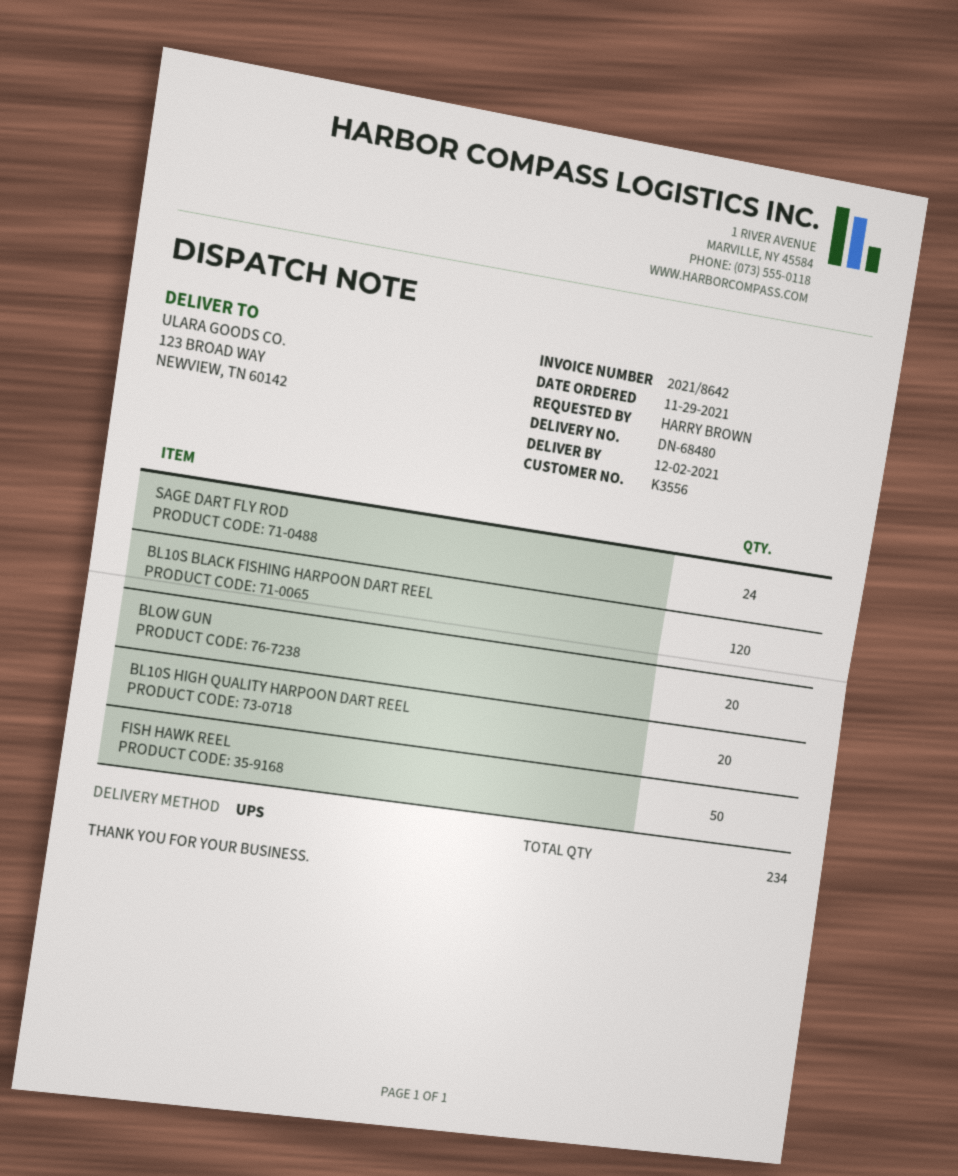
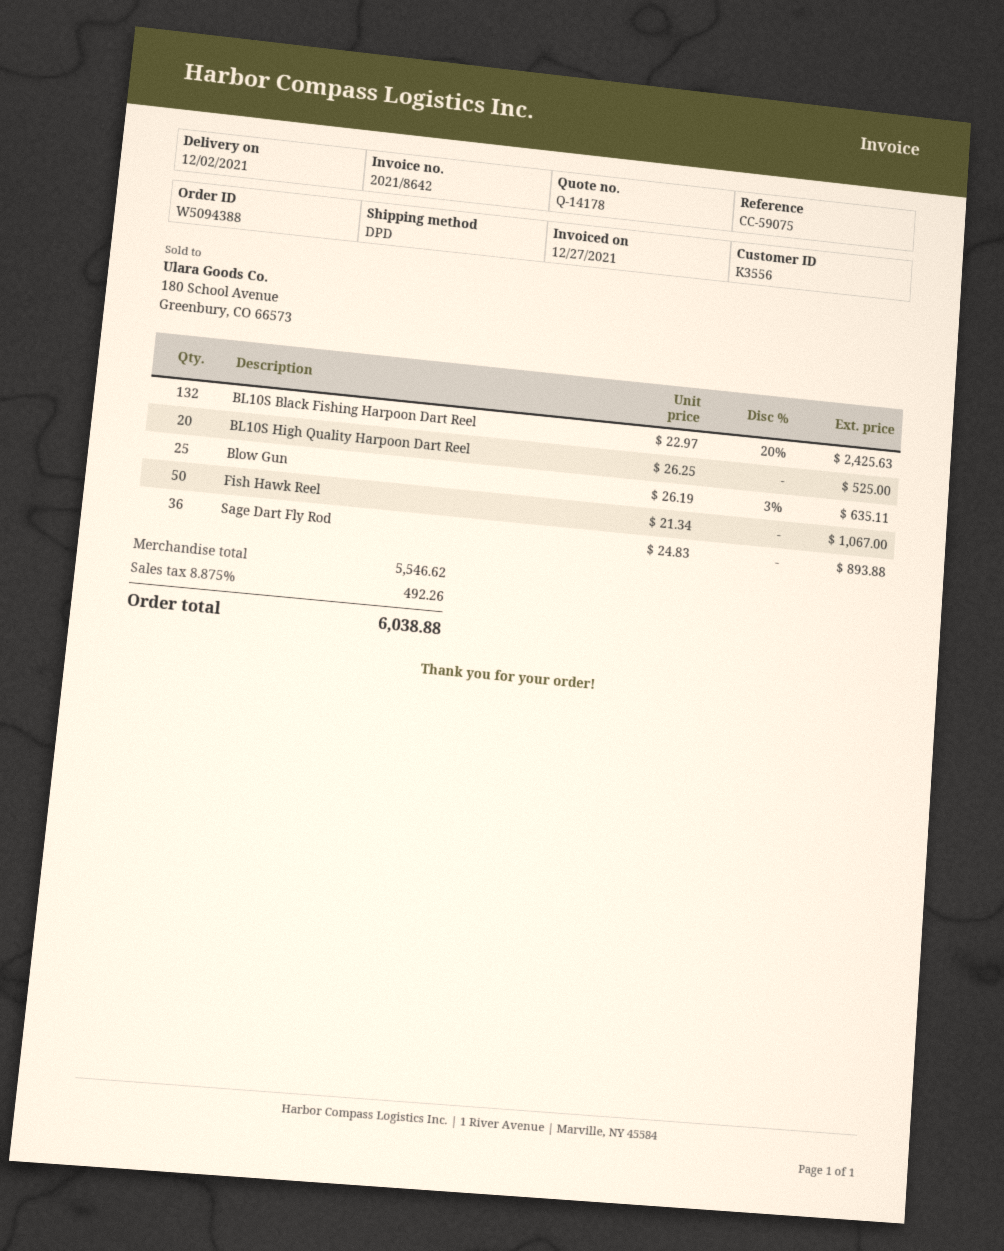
shipping method: UPS -> DPD
SAGE DART FLY ROD: 24 -> 36
BL10S BLACK FISHING HARPOON DART REEL: 120 -> 132
BLOW GUN: 20 -> 25

